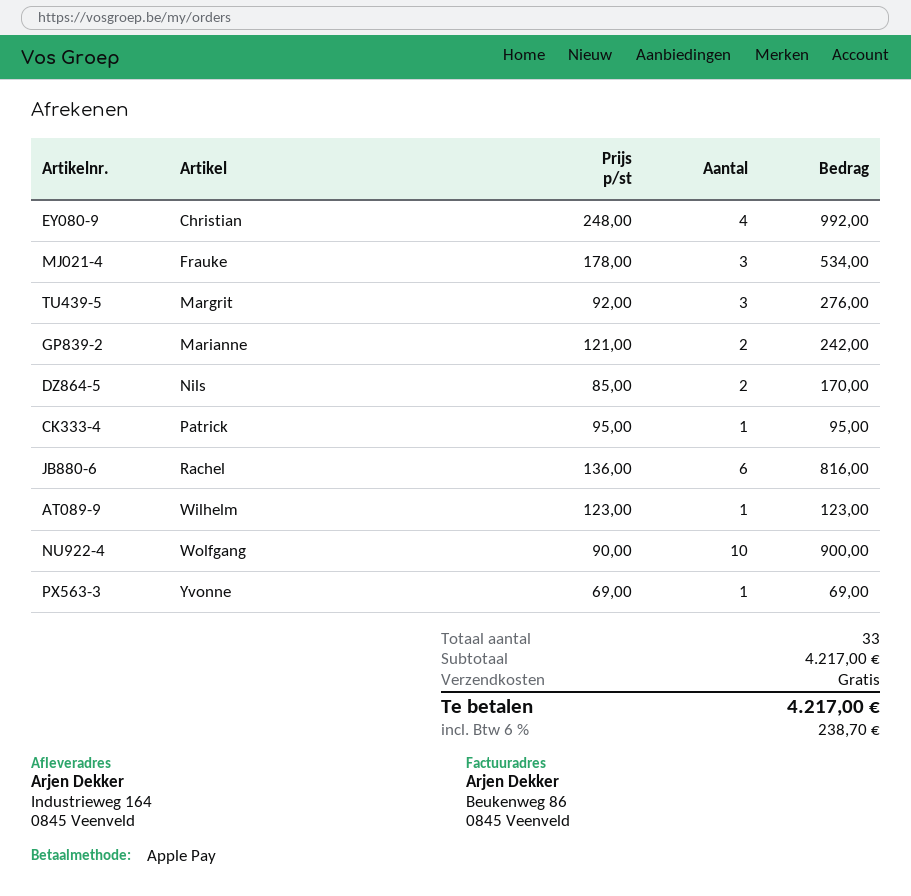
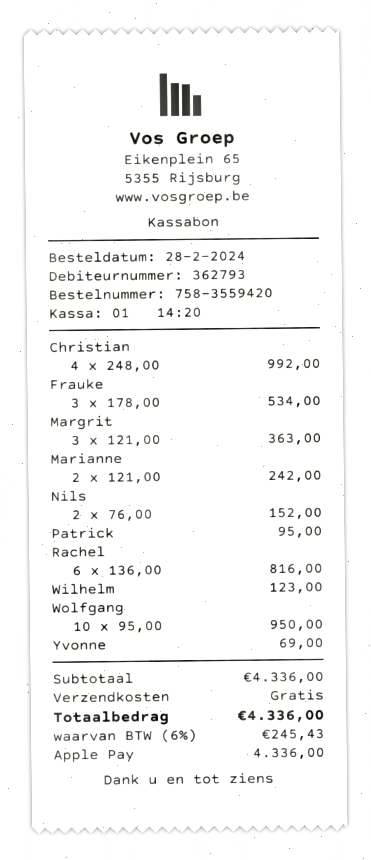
Margrit: 3 x 92.00 = 276.00 -> 3 x 121.00 = 363.00
Nils: 2 x 85.00 = 170.00 -> 2 x 76.00 = 152.00
Wolfgang: 10 x 90.00 = 900.00 -> 10 x 95.00 = 950.00
subtotal: 4217.00 -> 4336.00
tax: 6% = 238.70 -> 6% = 245.43
total: 4217.00 -> 4336.00

